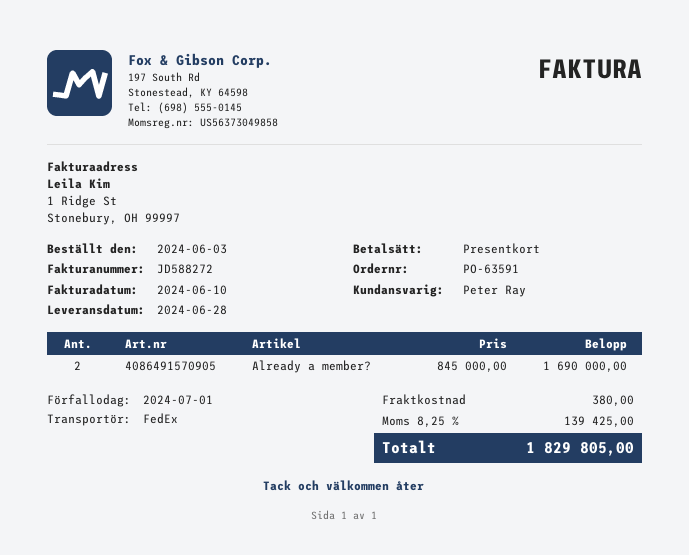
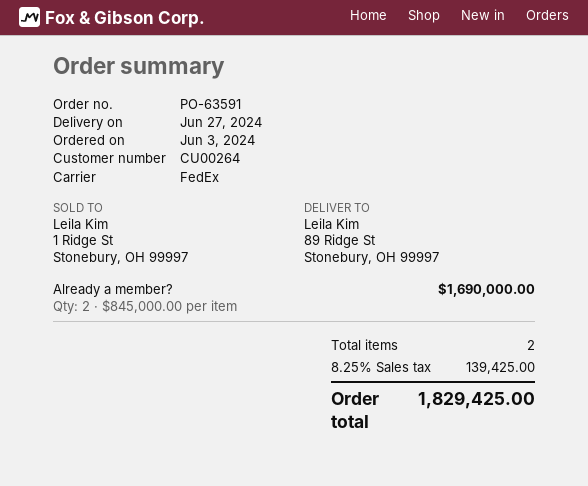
delivery date: 2024-06-28 -> 2024-06-27
shipping: 380.00 -> none
total: 1829805.00 -> 1829425.00

